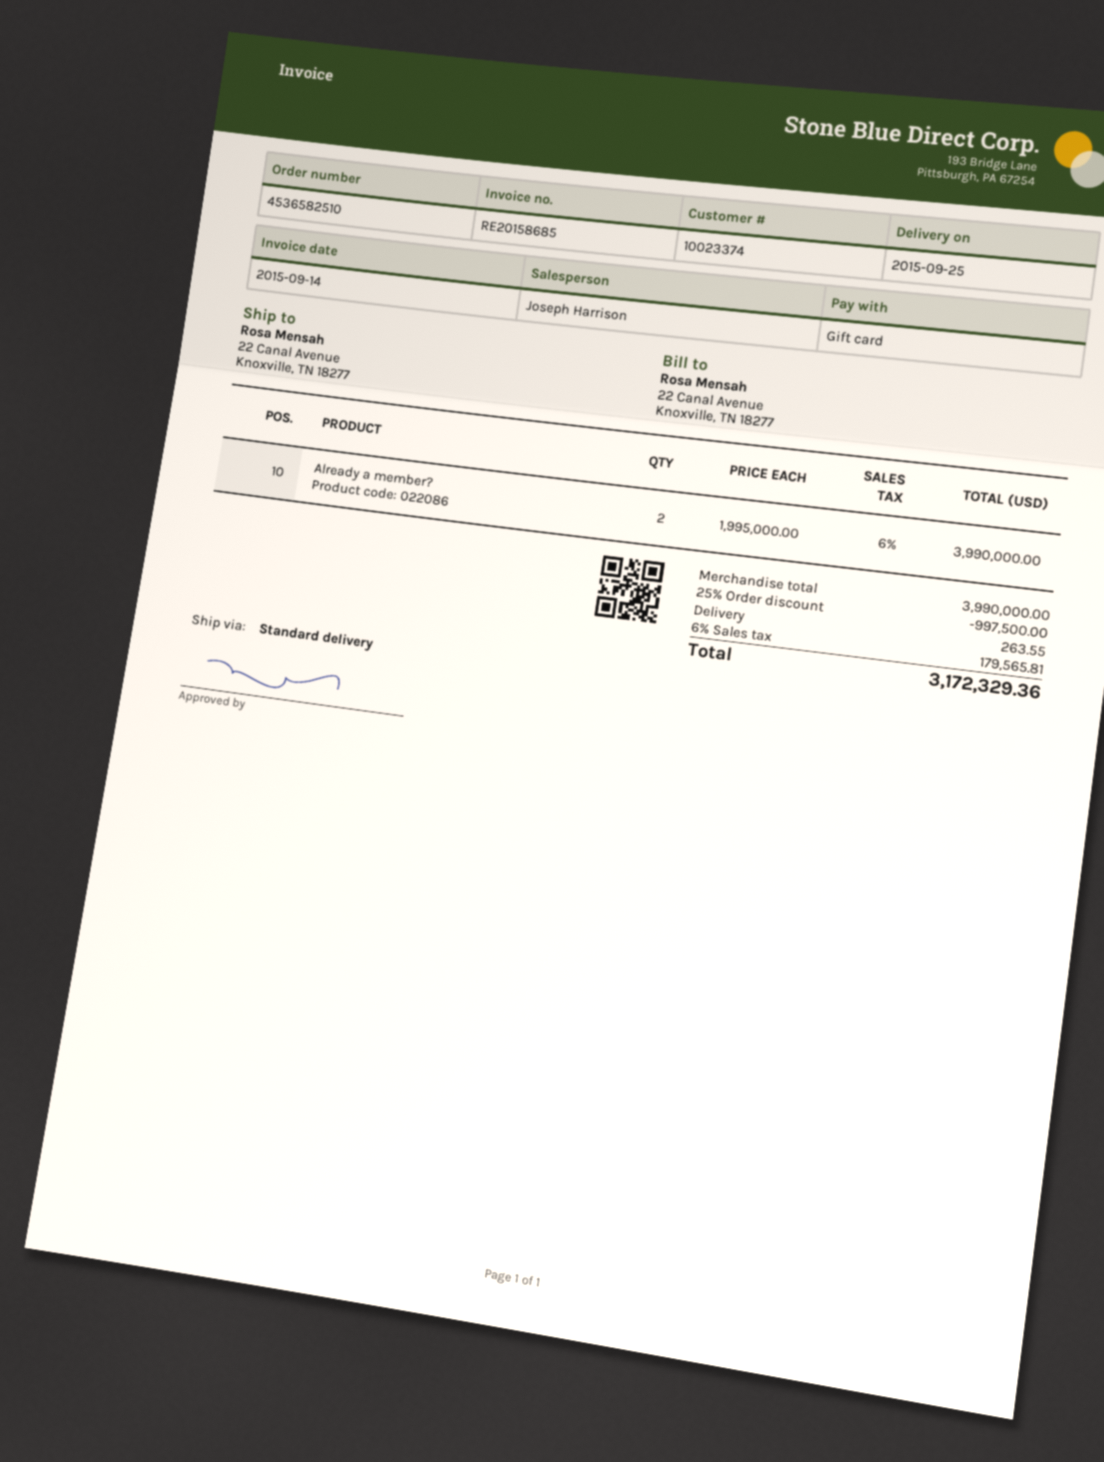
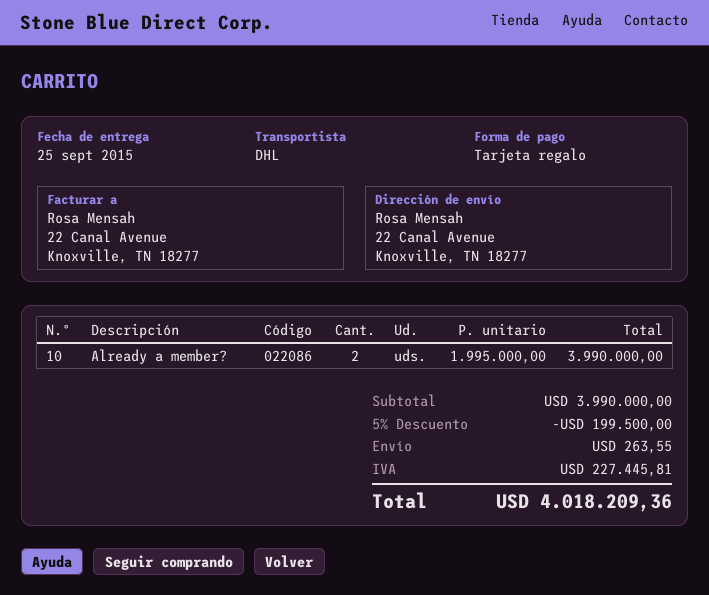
shipping method: standard -> DHL
discount: 25% = 997500.00 -> 5% = 199500.00
tax: 179565.81 -> 227445.81
total: 3172329.36 -> 4018209.36

